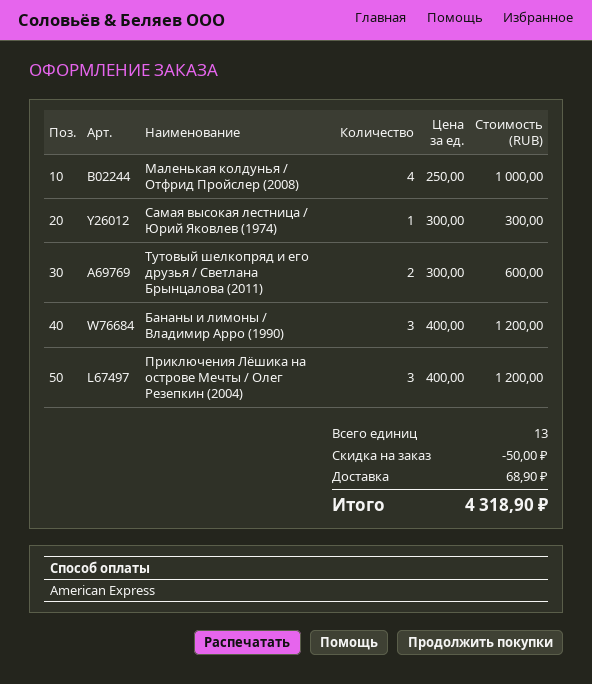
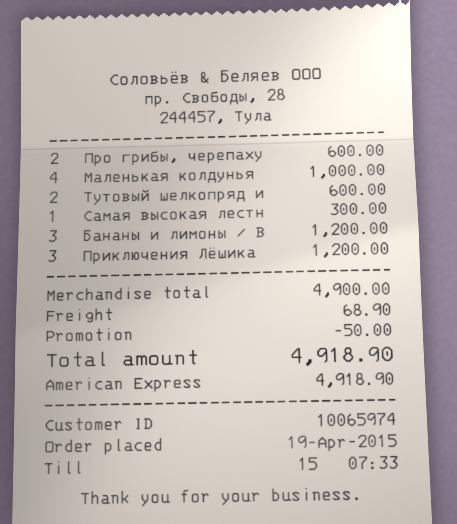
Про грибы, черепаху: none -> 2 for 600.00
total: 4318.90 -> 4918.90

